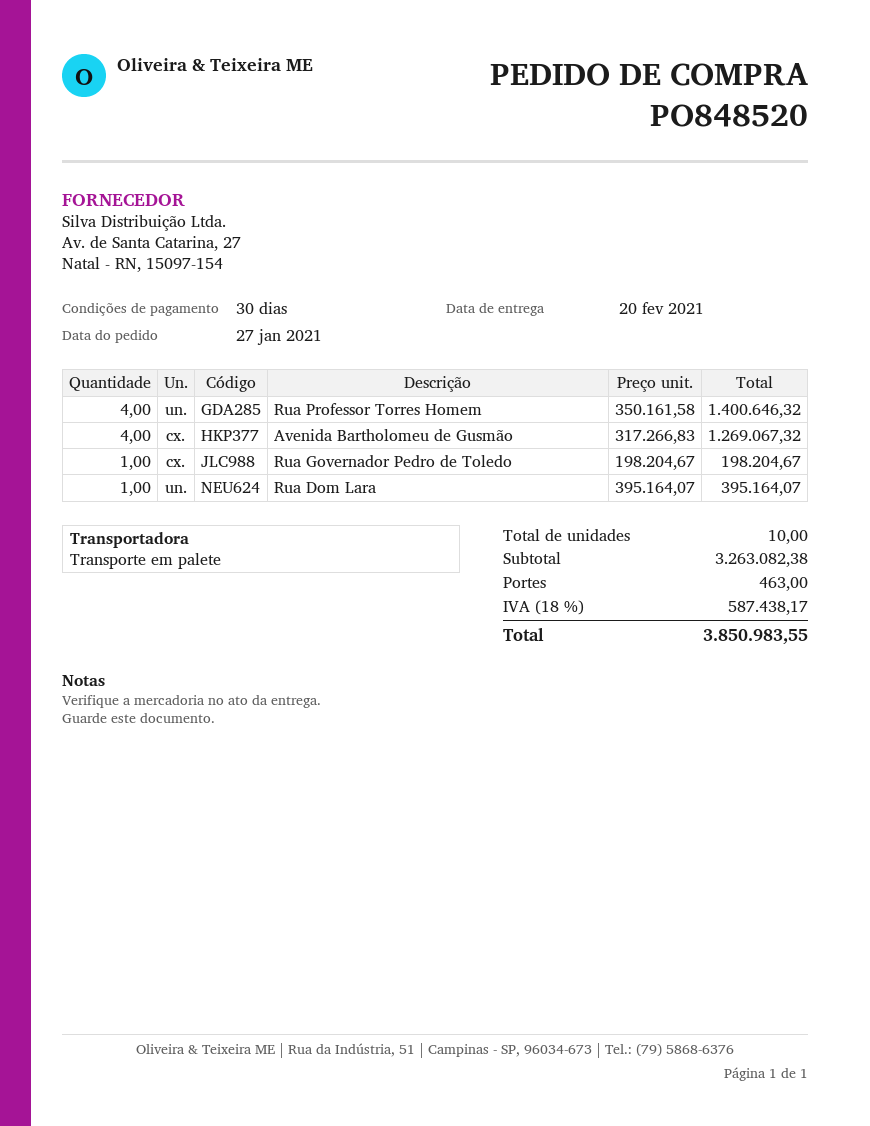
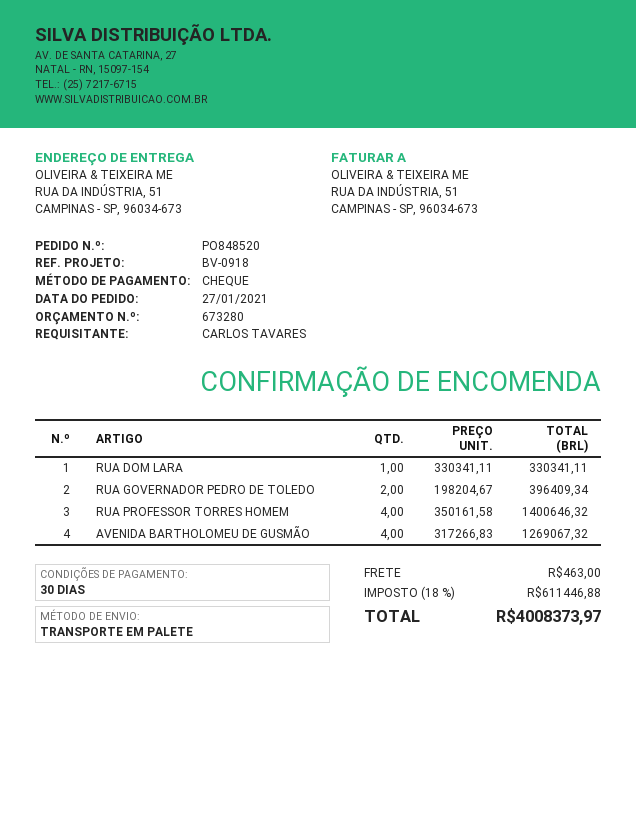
Rua Governador Pedro de Toledo: 1 x 198204.67 = 198204.67 -> 2 x 198204.67 = 396409.34
Rua Dom Lara: 1 x 395164.07 = 395164.07 -> 1 x 330341.11 = 330341.11
tax: 18% = 587438.17 -> 18% = 611446.88
total: 3850983.55 -> 4008373.97

